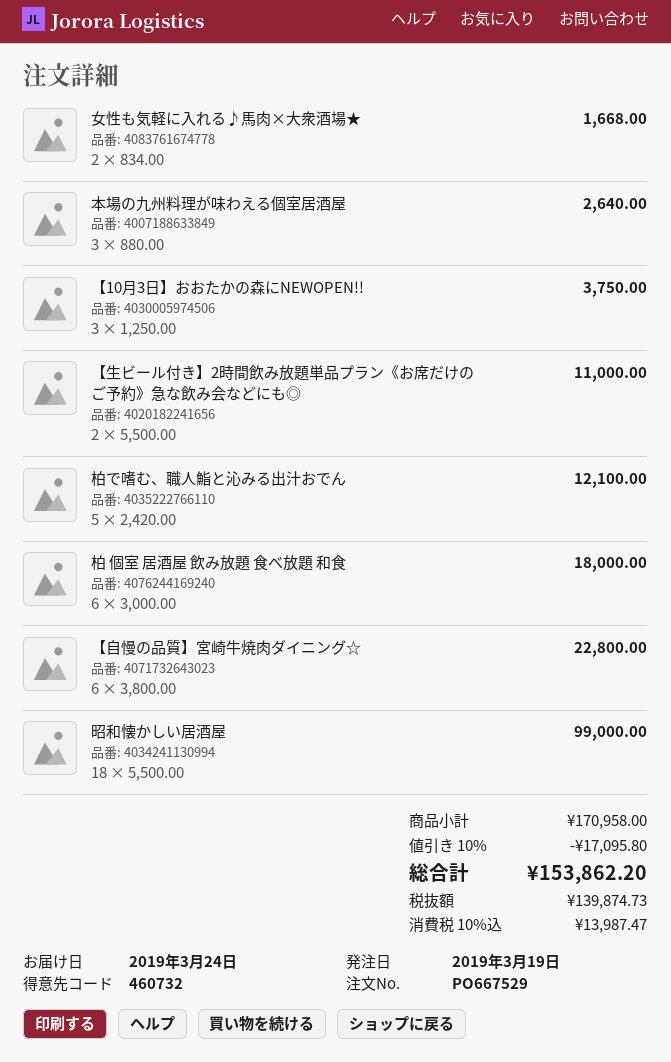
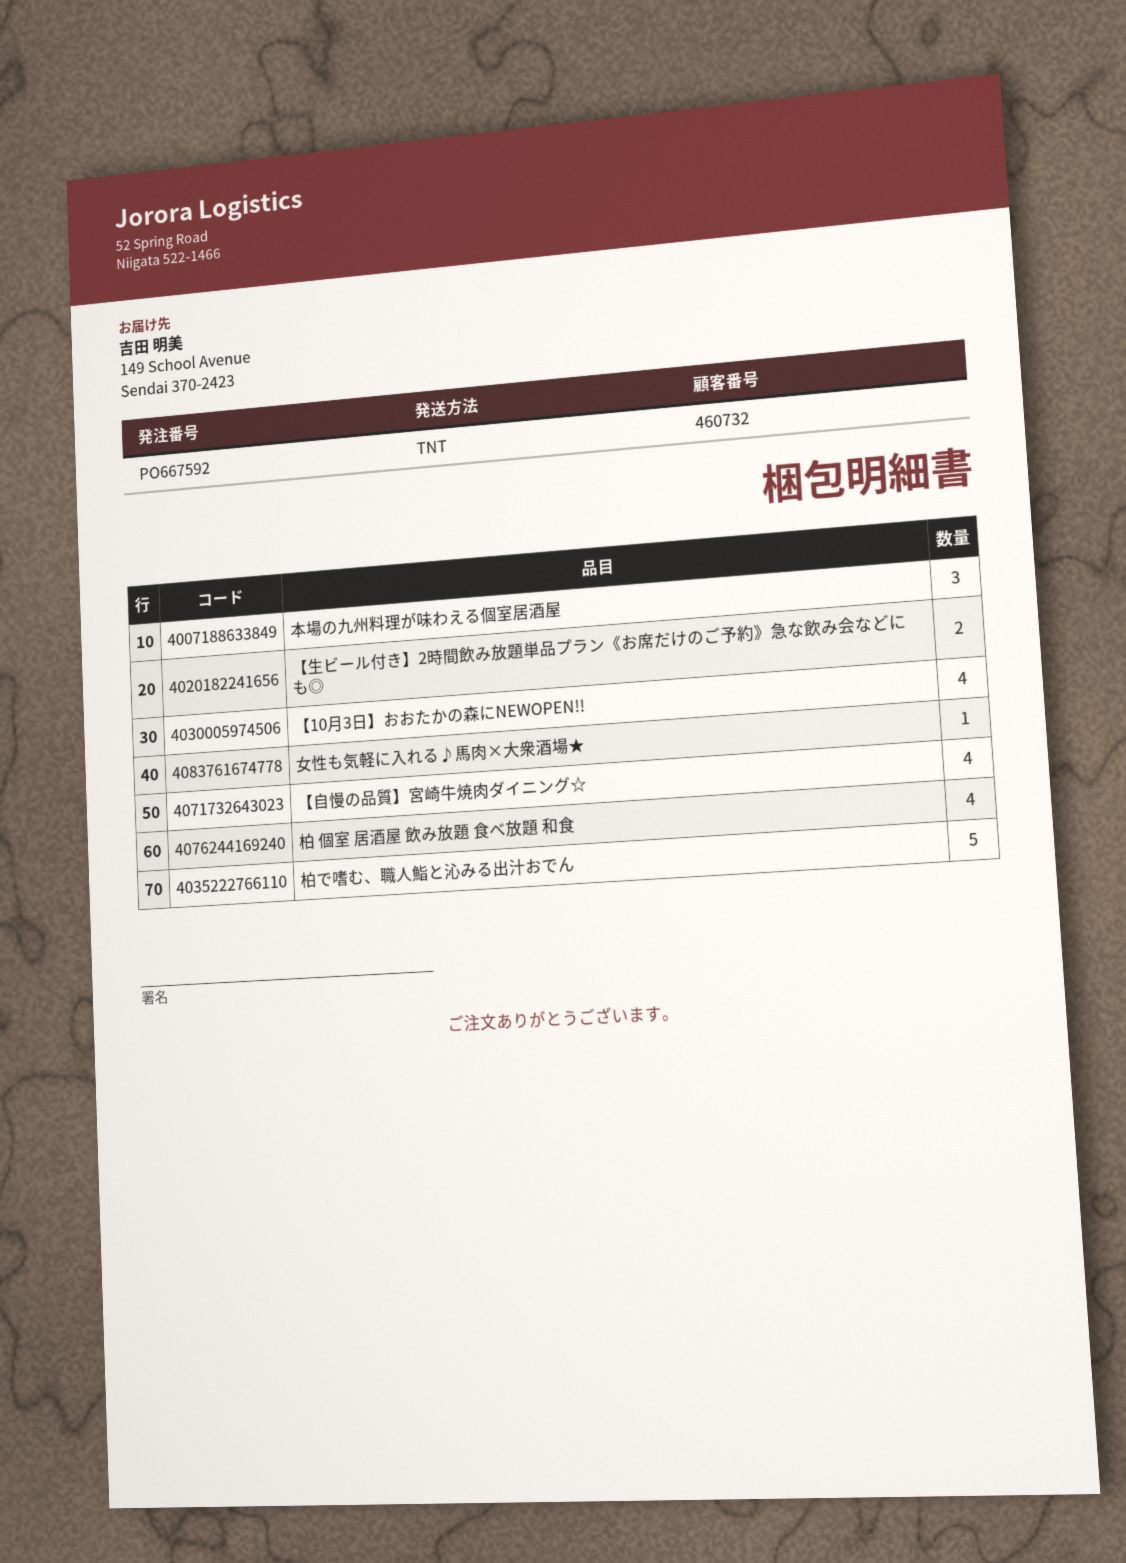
order number: PO667529 -> PO667592
女性も気軽に入れる♪馬肉×大衆酒場★: 2 -> 1
【10月3日】おおたかの森にNEWOPEN!!: 3 -> 4
柏 個室 居酒屋 飲み放題 食べ放題 和食: 6 -> 4
【自慢の品質】宮崎牛焼肉ダイニング☆: 6 -> 4
昭和懐かしい居酒屋: 18 -> none

